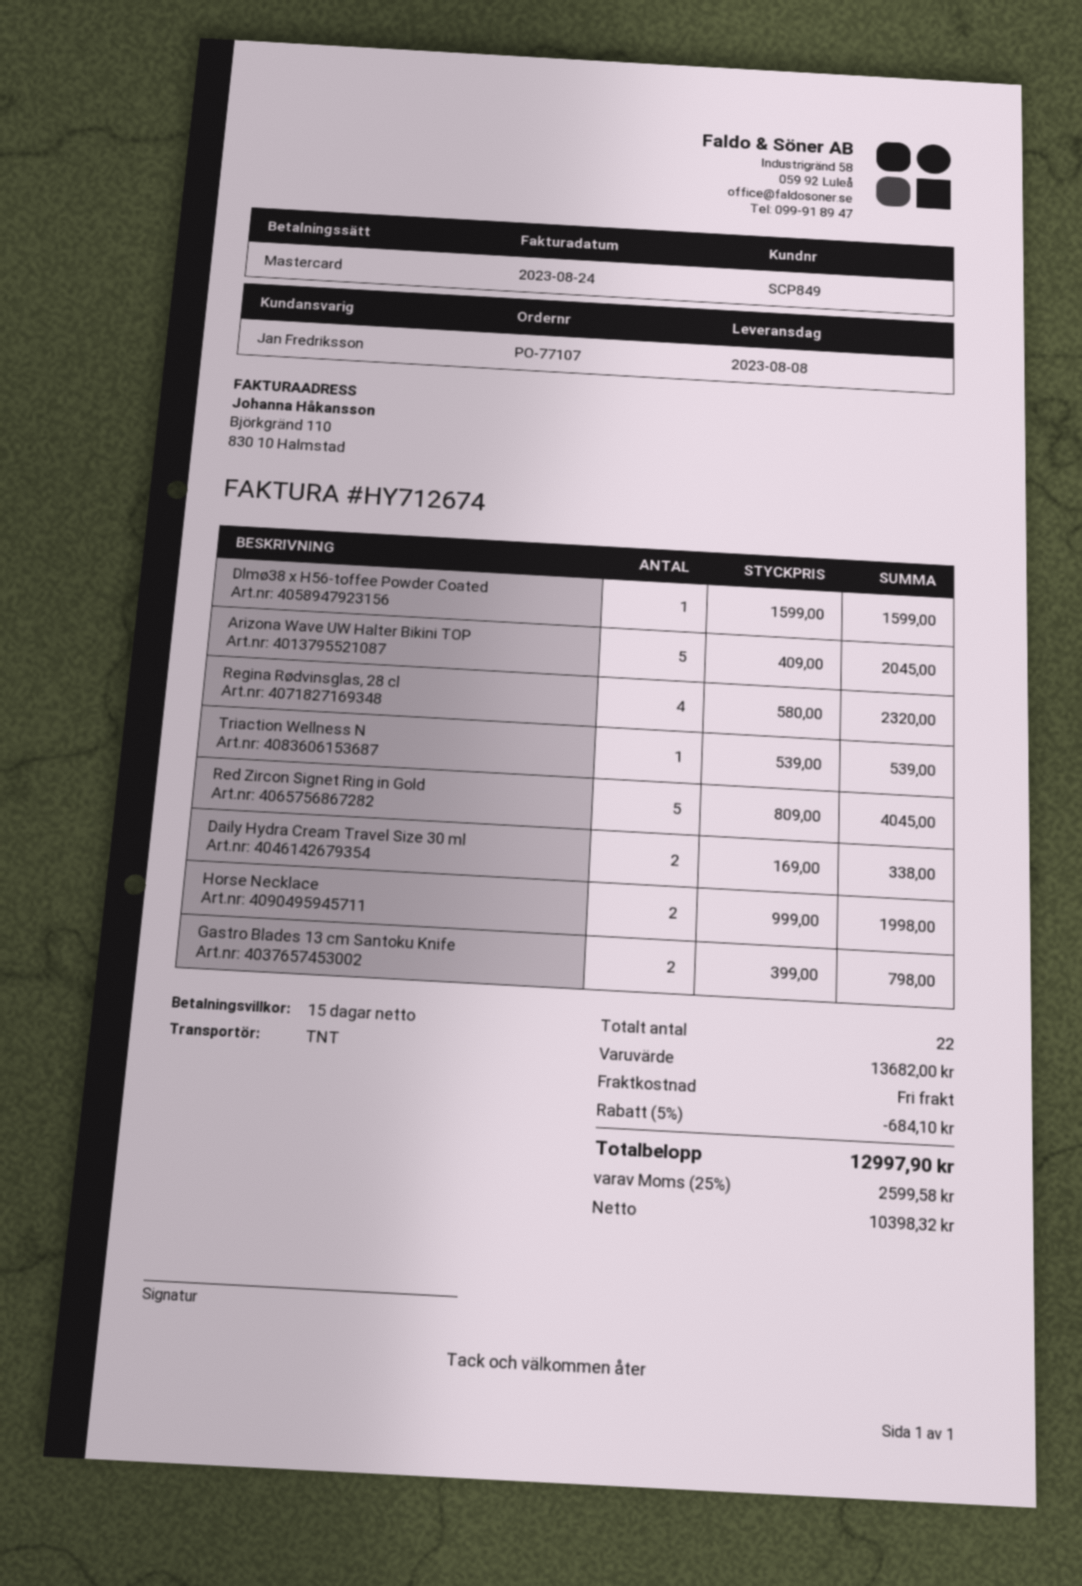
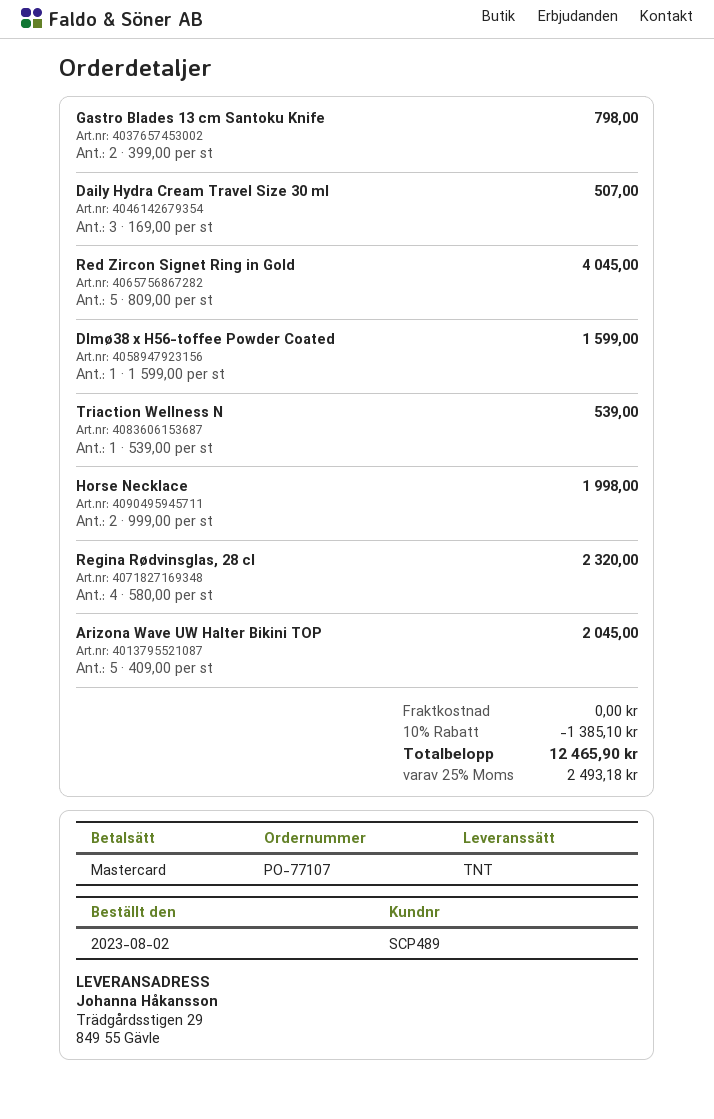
customer number: SCP849 -> SCP489
Daily Hydra Cream Travel Size 30 ml: 2 x 169.00 = 338.00 -> 3 x 169.00 = 507.00
discount: 5% = 684.10 -> 10% = 1385.10
tax: 25% = 2599.58 -> 25% = 2493.18
total: 12997.90 -> 12465.90

